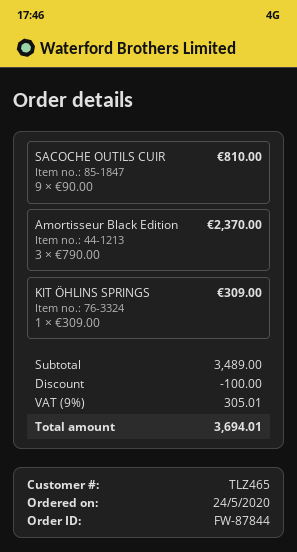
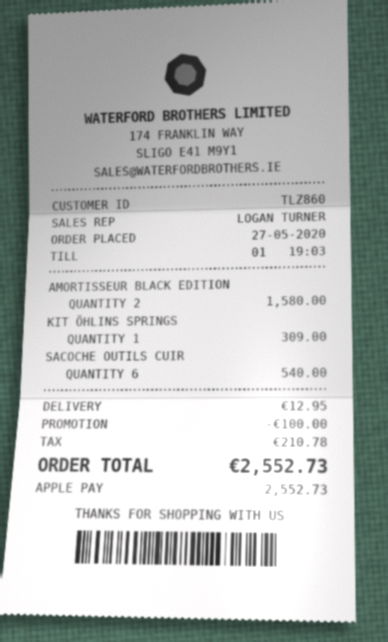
order date: 2020-05-24 -> 2020-05-27
customer number: TLZ465 -> TLZ860
SACOCHE OUTILS CUIR: 9 for 810.00 -> 6 for 540.00
Amortisseur Black Edition: 3 for 2370.00 -> 2 for 1580.00
shipping: none -> 12.95
tax: 305.01 -> 210.78
total: 3694.01 -> 2552.73

